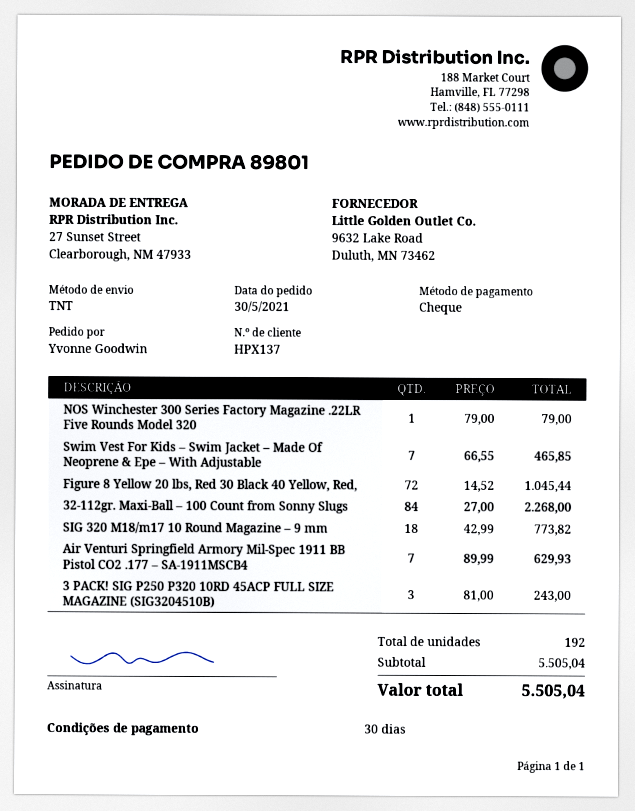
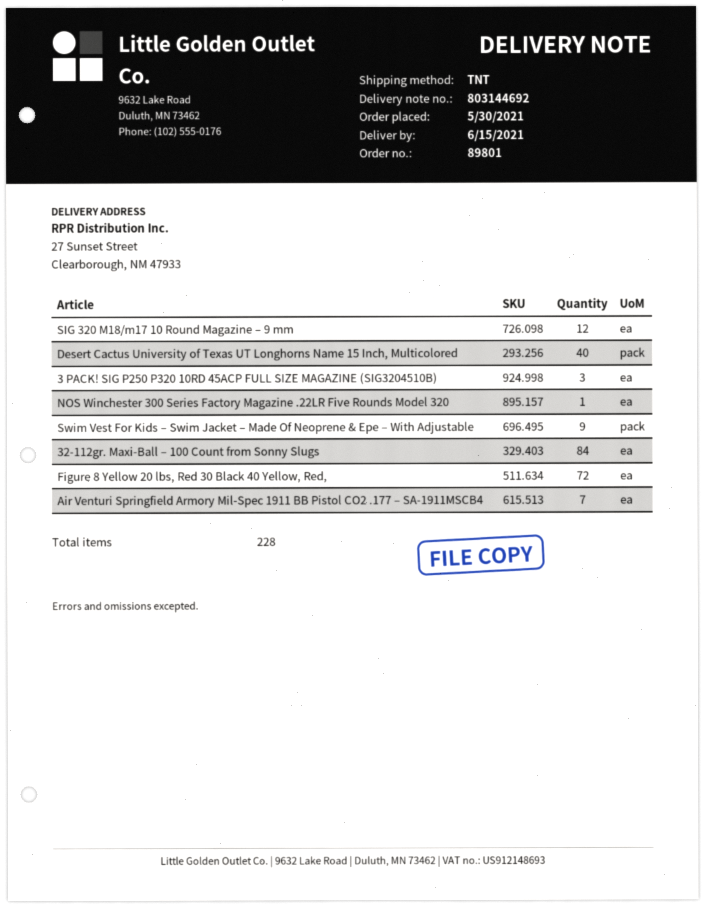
Swim Vest For Kids – Swim Jacket – Made Of Neoprene & Epe – With Adjustable: 7 -> 9
SIG 320 M18/m17 10 Round Magazine – 9 mm: 18 -> 12
Desert Cactus University of Texas UT Longhorns Name 15 Inch, Multicolored: none -> 40
total quantity: 192 -> 228

